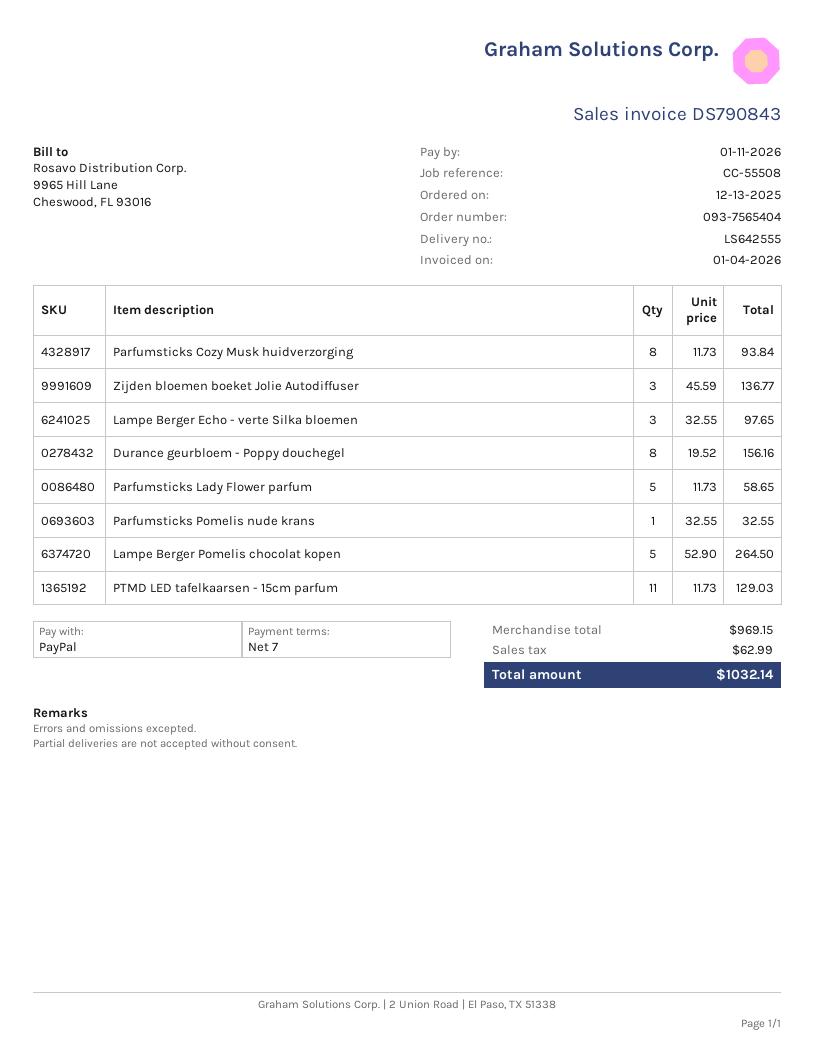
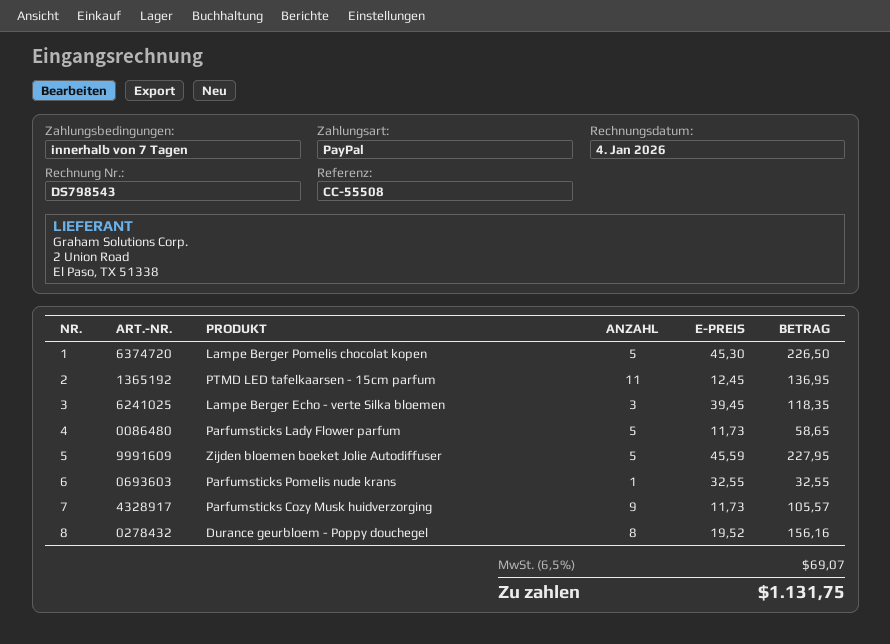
invoice number: DS790843 -> DS798543
Parfumsticks Cozy Musk huidverzorging: 8 x 11.73 = 93.84 -> 9 x 11.73 = 105.57
Zijden bloemen boeket Jolie Autodiffuser: 3 x 45.59 = 136.77 -> 5 x 45.59 = 227.95
Lampe Berger Echo - verte Silka bloemen: 3 x 32.55 = 97.65 -> 3 x 39.45 = 118.35
Lampe Berger Pomelis chocolat kopen: 5 x 52.90 = 264.50 -> 5 x 45.30 = 226.50
PTMD LED tafelkaarsen - 15cm parfum: 11 x 11.73 = 129.03 -> 11 x 12.45 = 136.95
tax: 62.99 -> 69.07
total: 1032.14 -> 1131.75

